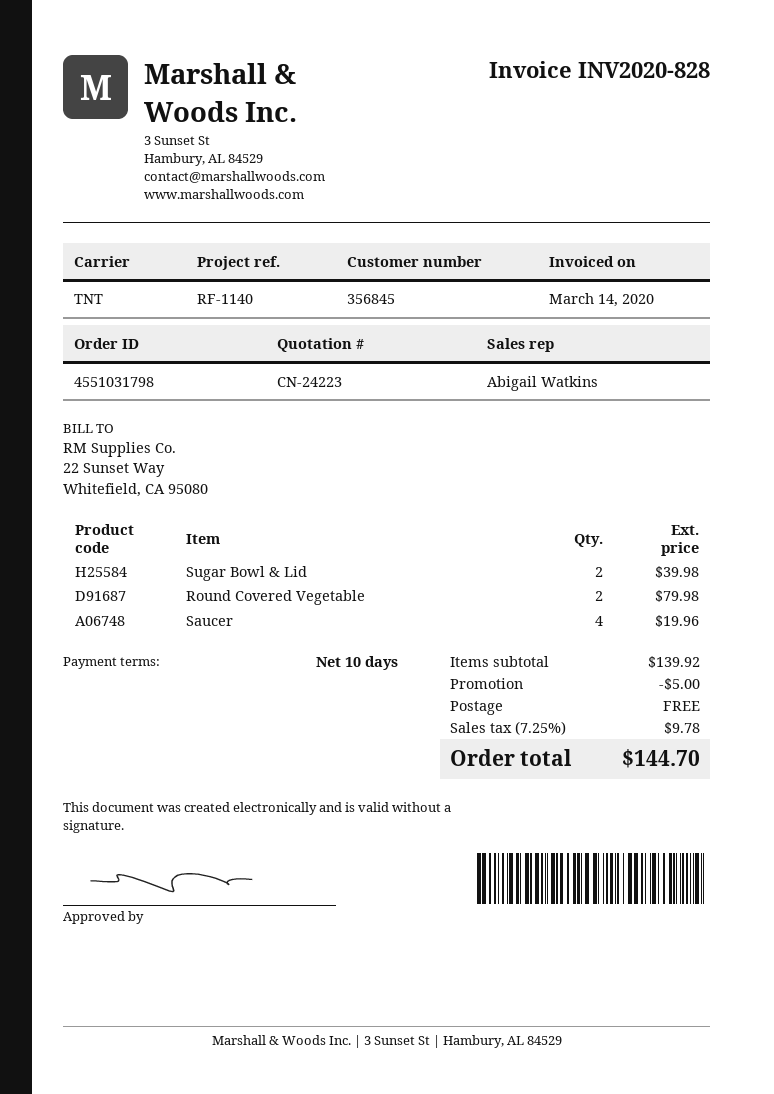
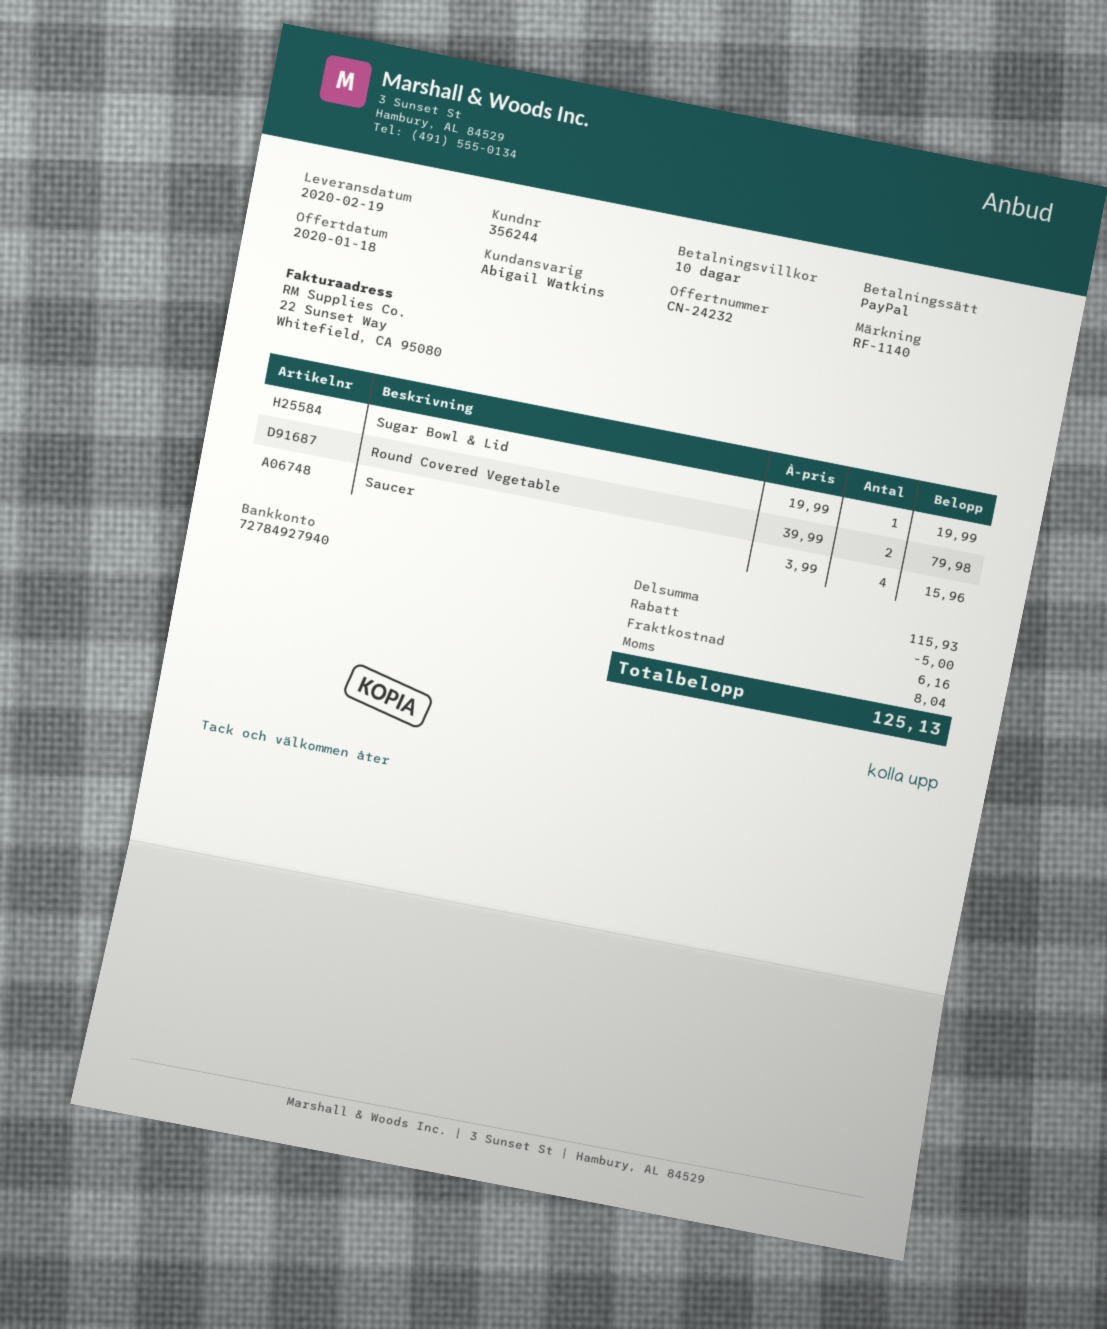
quote number: CN-24223 -> CN-24232
customer number: 356845 -> 356244
Sugar Bowl & Lid: 2 for 39.98 -> 1 for 19.99
Saucer: 4 for 19.96 -> 4 for 15.96
subtotal: 139.92 -> 115.93
shipping: 0.00 -> 6.16
tax: 9.78 -> 8.04
total: 144.70 -> 125.13

